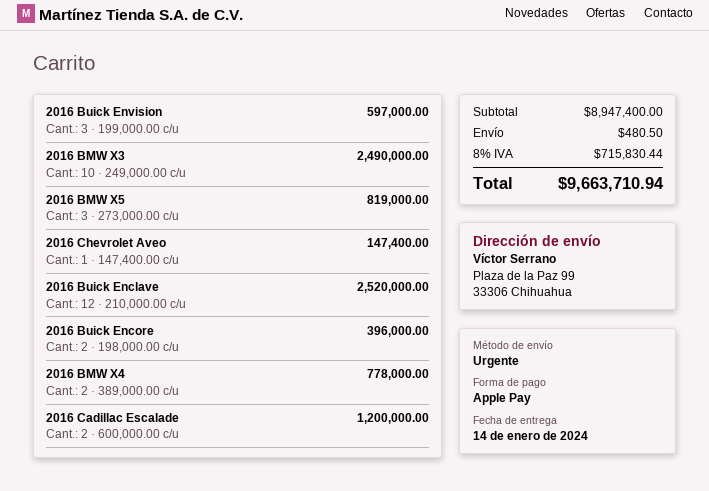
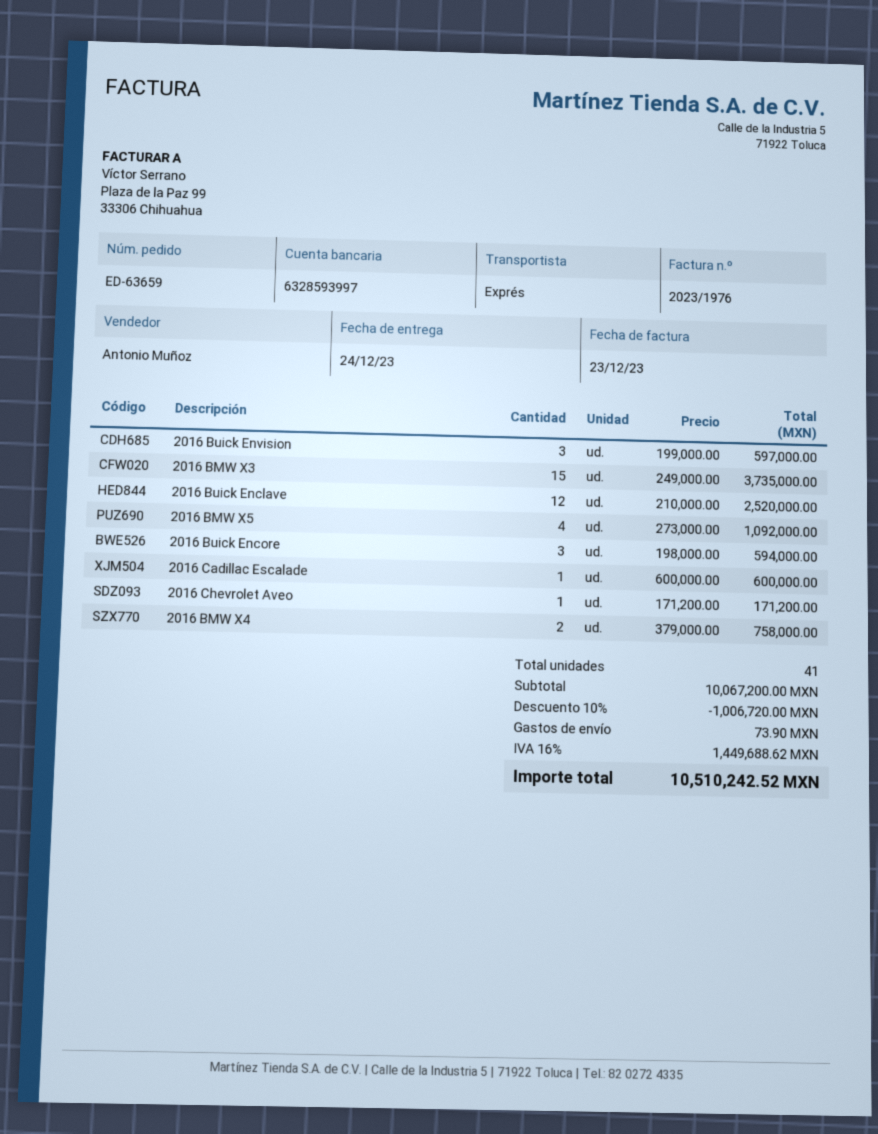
delivery date: 2024-01-14 -> 2023-12-24
2016 BMW X3: 10 x 249000.00 = 2490000.00 -> 15 x 249000.00 = 3735000.00
2016 BMW X5: 3 x 273000.00 = 819000.00 -> 4 x 273000.00 = 1092000.00
2016 Chevrolet Aveo: 1 x 147400.00 = 147400.00 -> 1 x 171200.00 = 171200.00
2016 Buick Encore: 2 x 198000.00 = 396000.00 -> 3 x 198000.00 = 594000.00
2016 BMW X4: 2 x 389000.00 = 778000.00 -> 2 x 379000.00 = 758000.00
2016 Cadillac Escalade: 2 x 600000.00 = 1200000.00 -> 1 x 600000.00 = 600000.00
subtotal: 8947400.00 -> 10067200.00
discount: none -> 10% = 1006720.00
shipping: 480.50 -> 73.90
tax: 8% = 715830.44 -> 16% = 1449688.62
total: 9663710.94 -> 10510242.52

